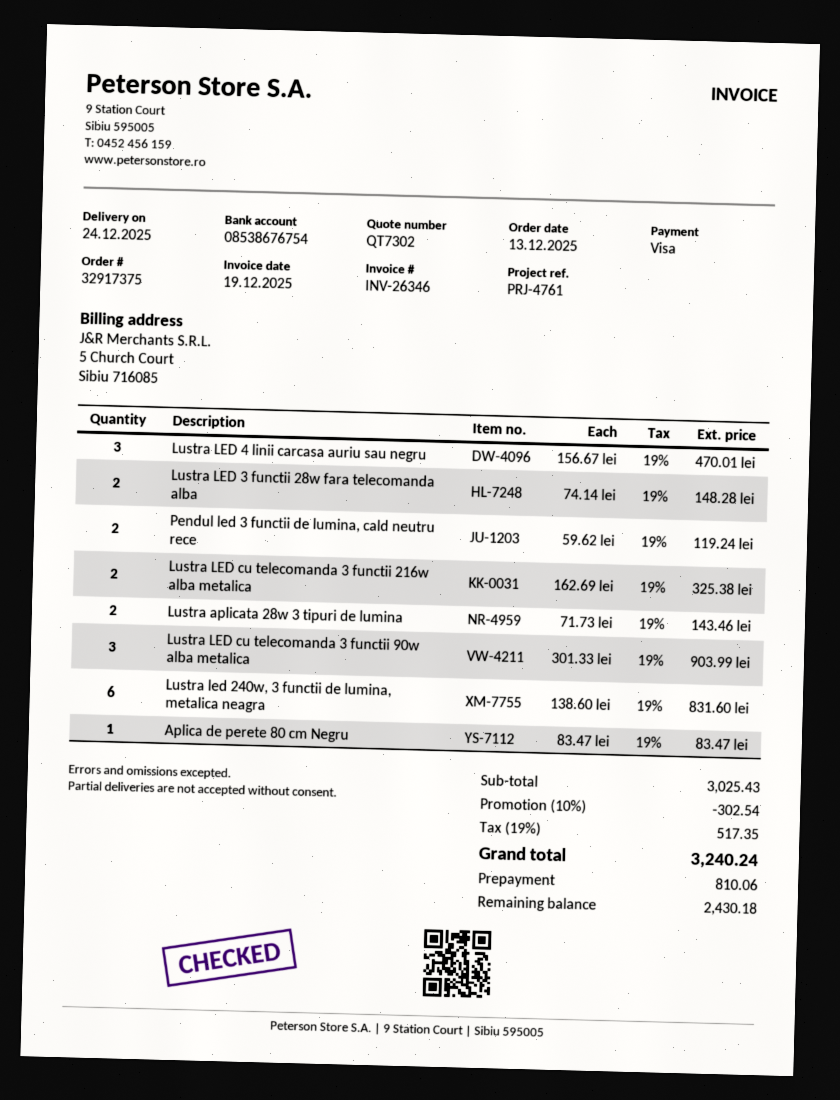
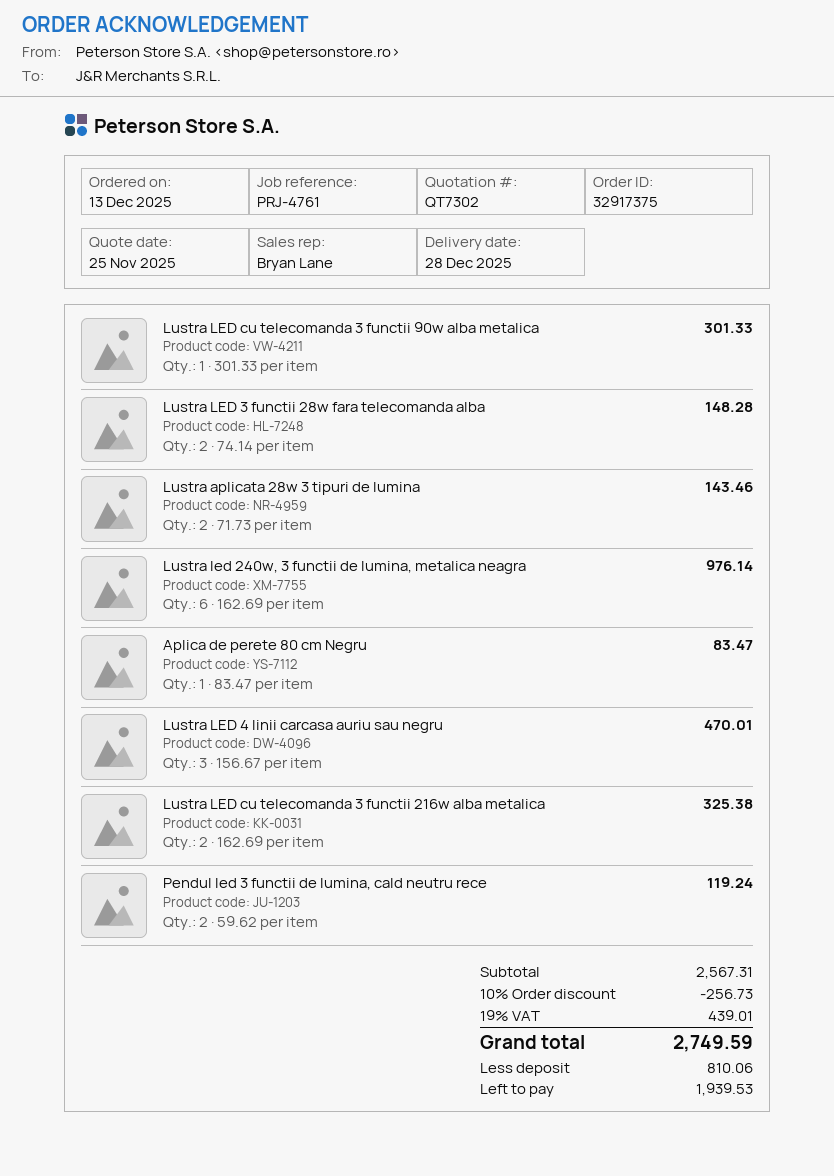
delivery date: 2025-12-24 -> 2025-12-28
Lustra LED cu telecomanda 3 functii 90w alba metalica: 3 x 301.33 = 903.99 -> 1 x 301.33 = 301.33
Lustra led 240w, 3 functii de lumina, metalica neagra: 6 x 138.60 = 831.60 -> 6 x 162.69 = 976.14
subtotal: 3025.43 -> 2567.31
discount: 10% = 302.54 -> 10% = 256.73
tax: 19% = 517.35 -> 19% = 439.01
total: 3240.24 -> 2749.59
balance: 2430.18 -> 1939.53

